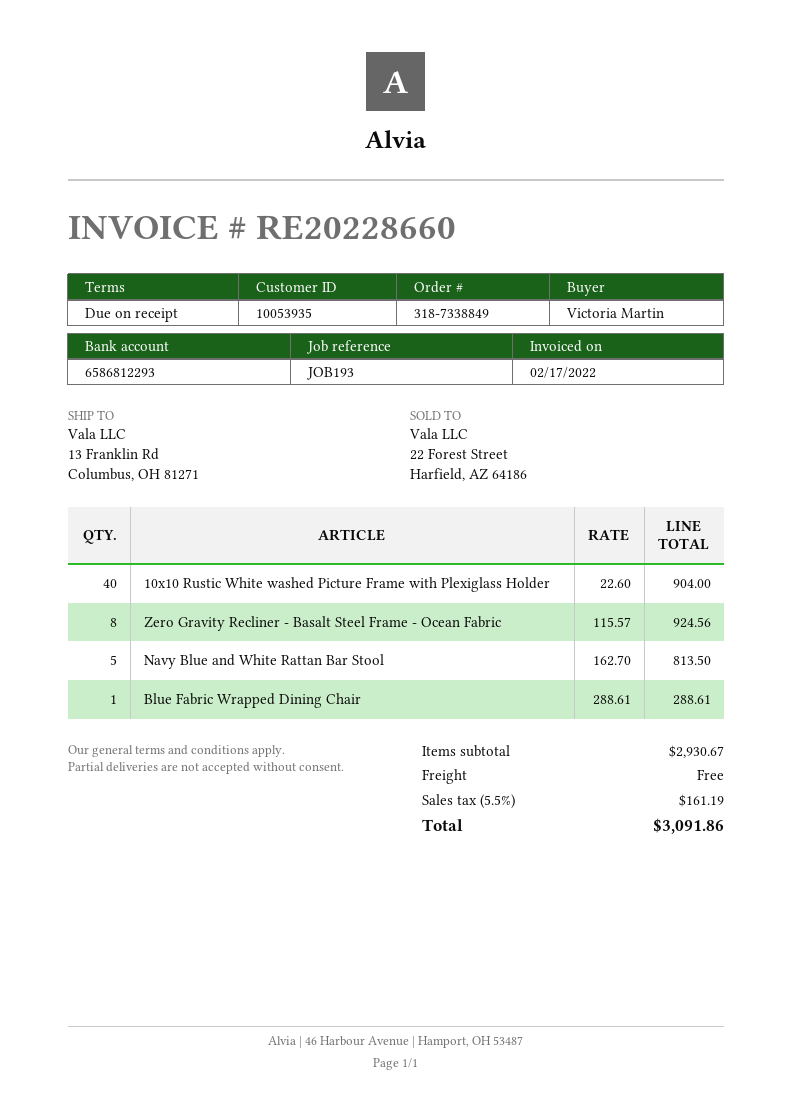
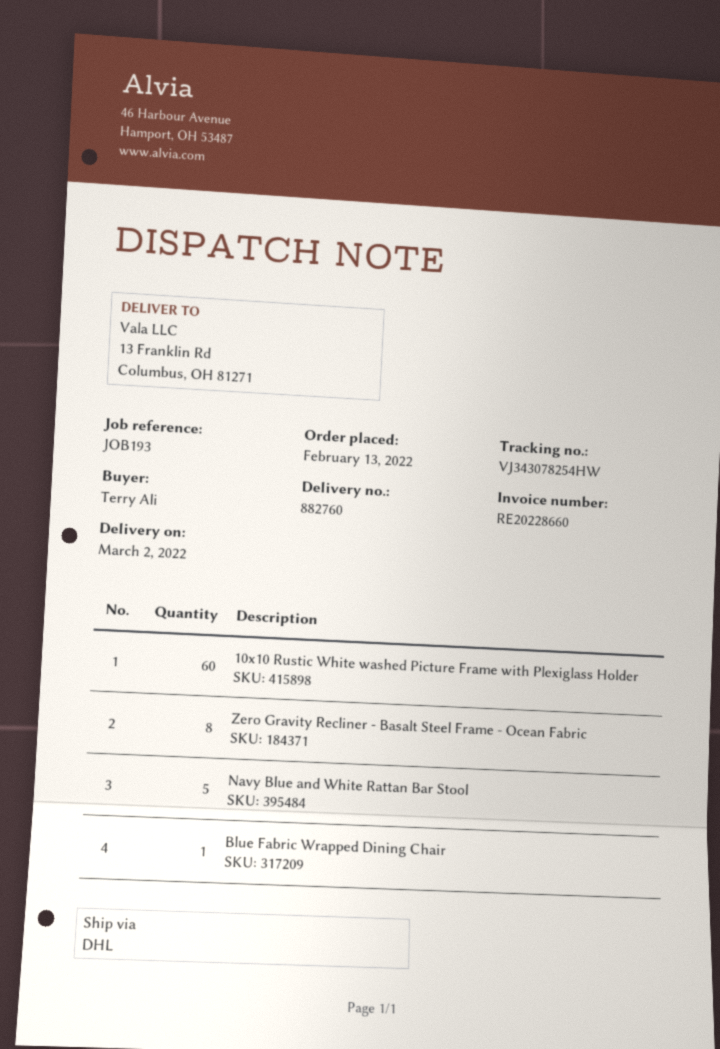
ordered by: Victoria Martin -> Terry Ali
10x10 Rustic White washed Picture Frame with Plexiglass Holder: 40 -> 60

